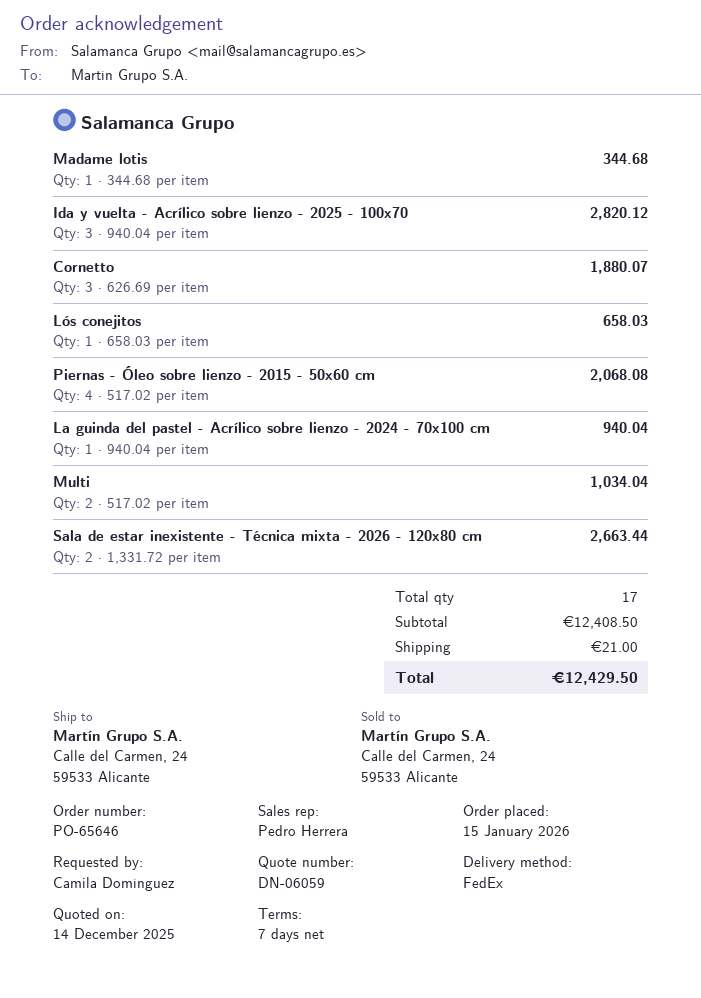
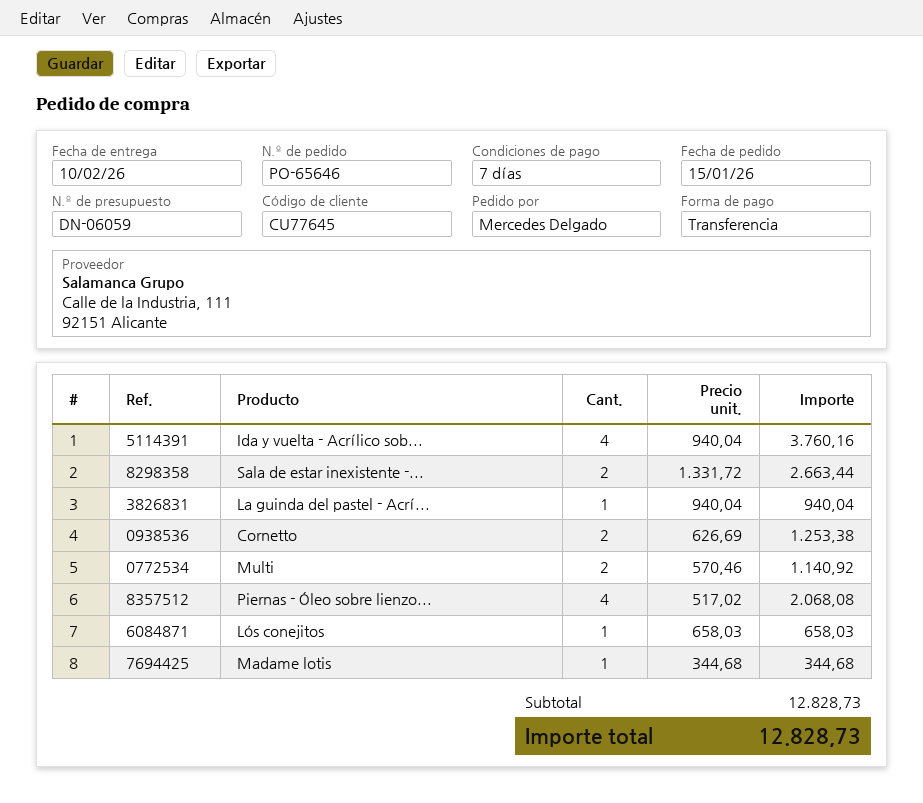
ordered by: Camila Domínguez -> Mercedes Delgado
Ida y vuelta - Acrílico sobre lienzo - 2025 - 100x70: 3 x 940.04 = 2820.12 -> 4 x 940.04 = 3760.16
Cornetto: 3 x 626.69 = 1880.07 -> 2 x 626.69 = 1253.38
Multi: 2 x 517.02 = 1034.04 -> 2 x 570.46 = 1140.92
subtotal: 12408.50 -> 12828.73
shipping: 21.00 -> none
total: 12429.50 -> 12828.73

